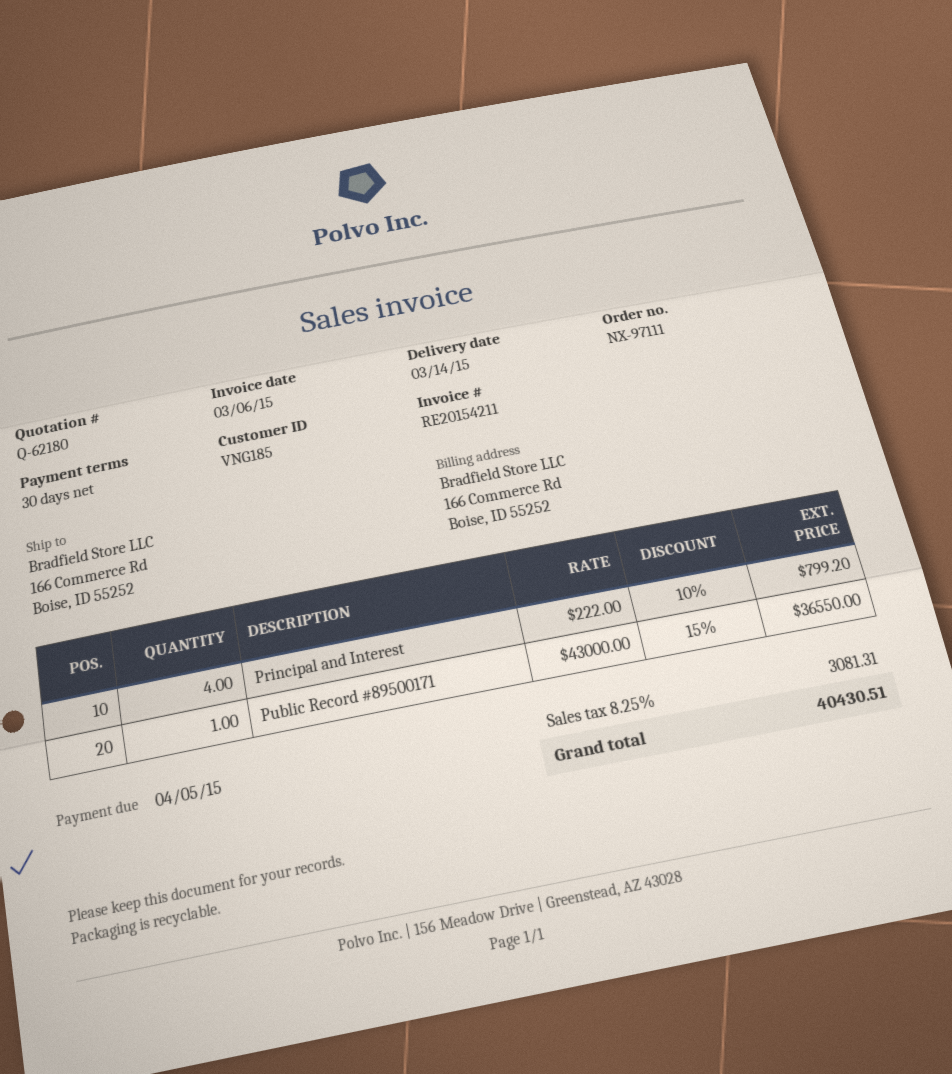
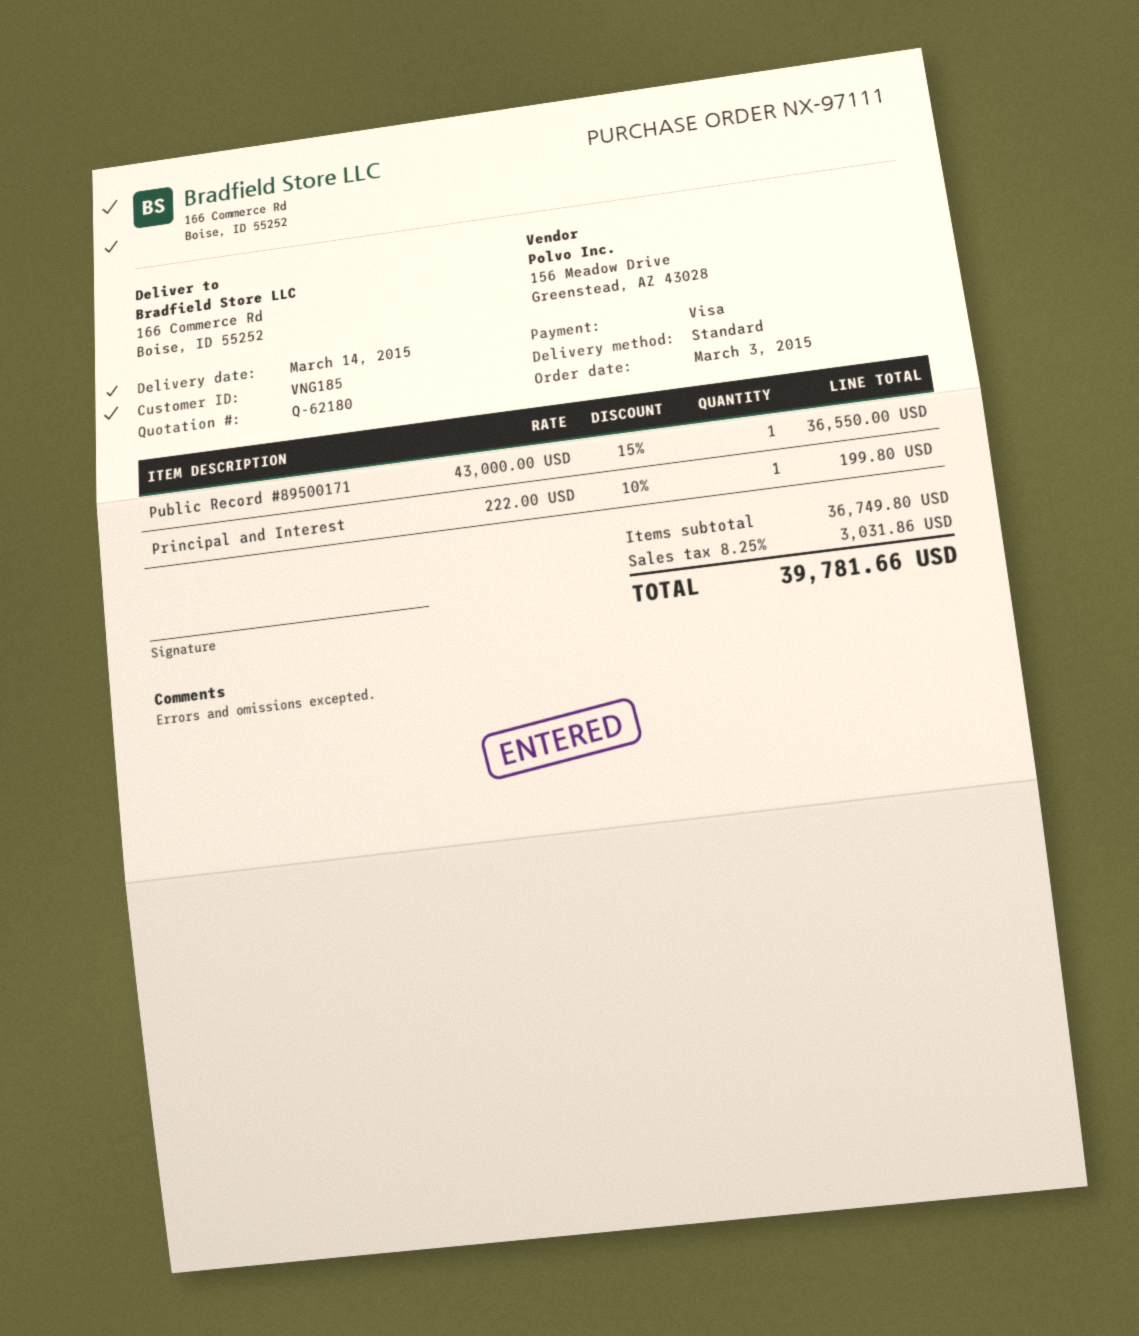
Principal and Interest: 4 x 222.00 - 10% = 799.20 -> 1 x 222.00 - 10% = 199.80
tax: 8.25% = 3081.31 -> 8.25% = 3031.86
total: 40430.51 -> 39781.66

